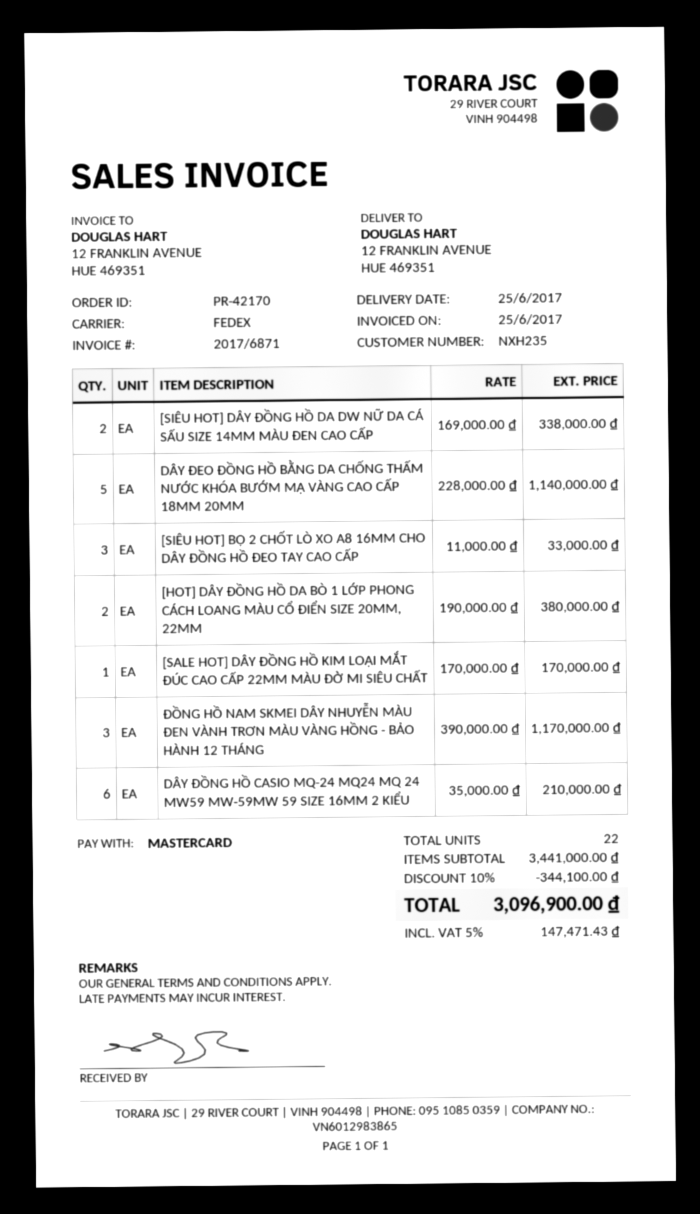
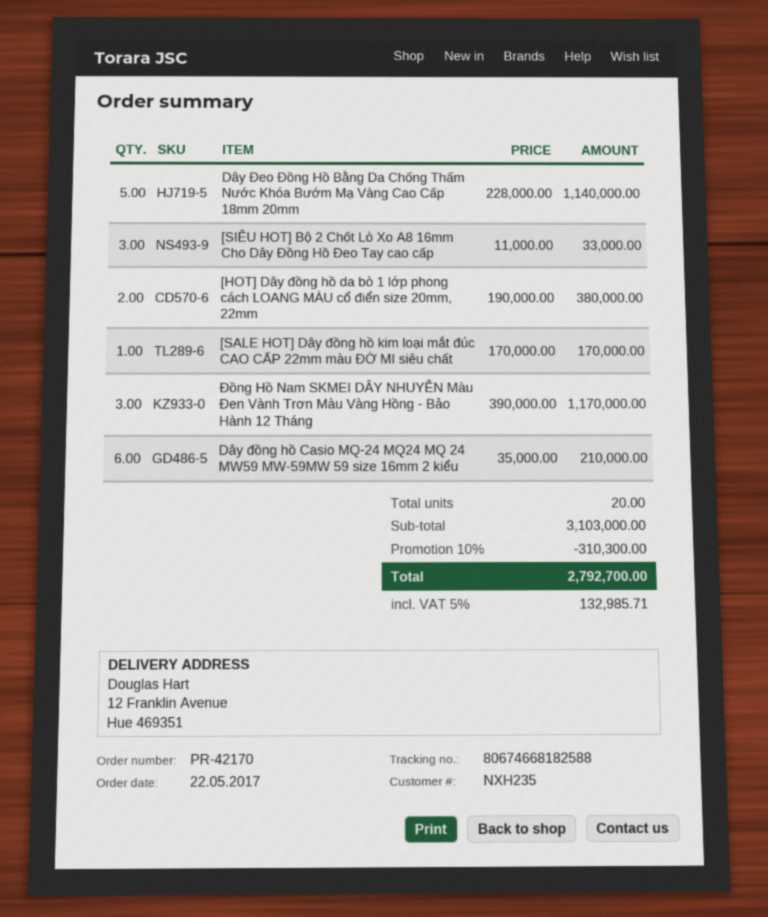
[SIÊU HOT] DÂY ĐỒNG HỒ DA DW NỮ DA CÁ SẤU SIZE 14MM MÀU ĐEN CAO CẤP: 2 x 169000.00 = 338000.00 -> none
total quantity: 22 -> 20
subtotal: 3441000.00 -> 3103000.00
discount: 10% = 344100.00 -> 10% = 310300.00
tax: 5% = 147471.43 -> 5% = 132985.71
total: 3096900.00 -> 2792700.00

